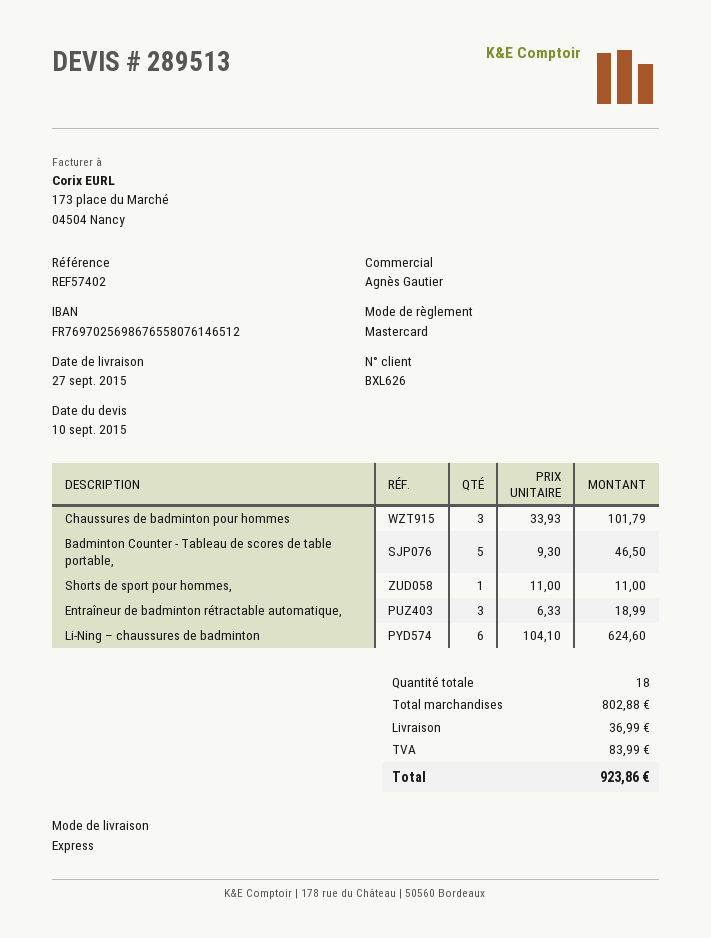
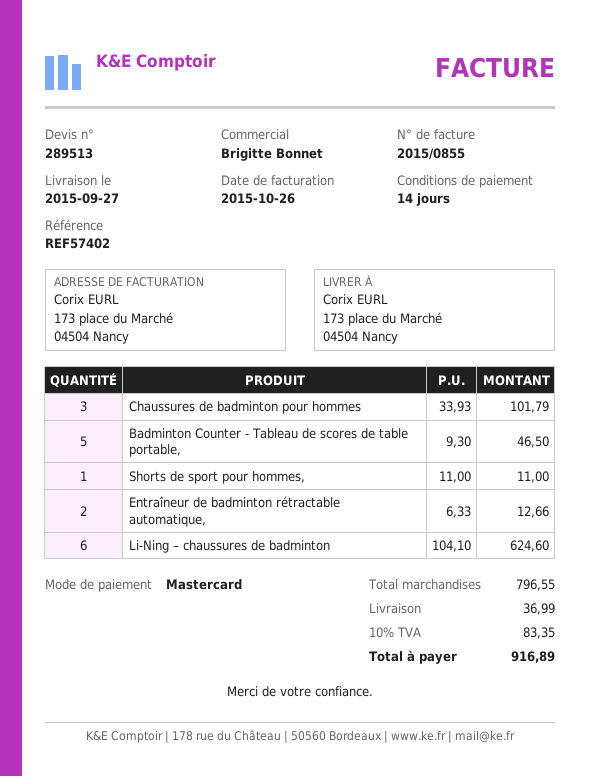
sales rep: Agnès Gautier -> Brigitte Bonnet
Entraîneur de badminton rétractable automatique,: 3 x 6.33 = 18.99 -> 2 x 6.33 = 12.66
subtotal: 802.88 -> 796.55
tax: 83.99 -> 83.35
total: 923.86 -> 916.89

